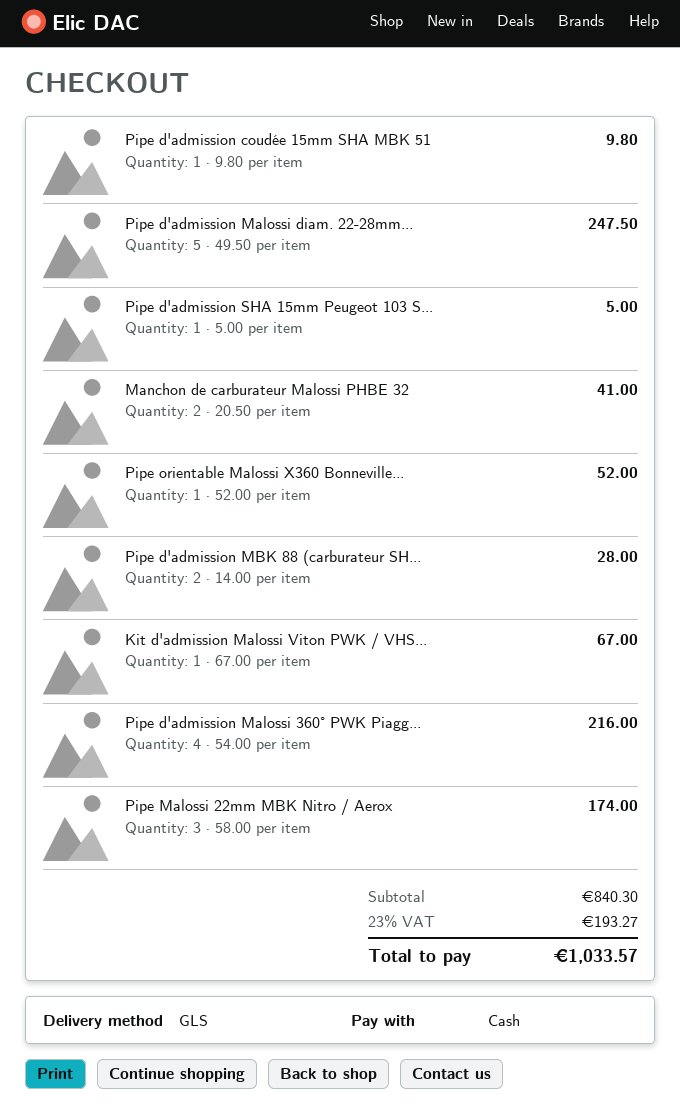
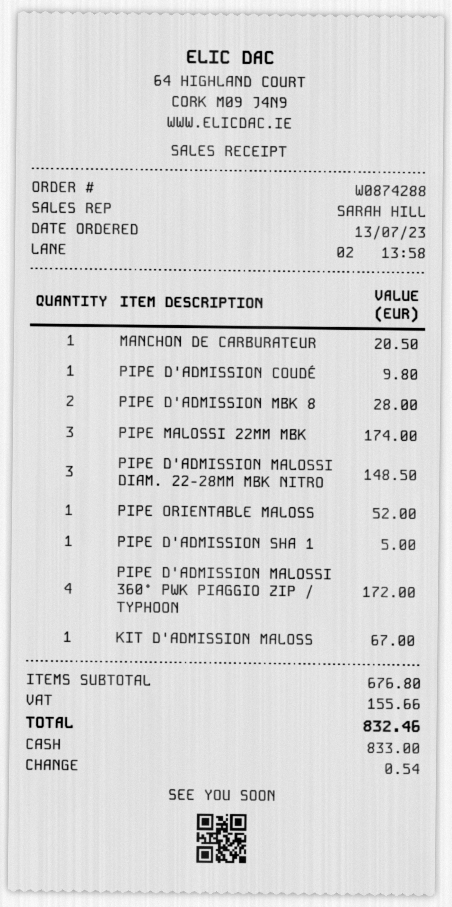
Pipe d'admission Malossi diam. 22-28mm...: 5 for 247.50 -> 3 for 148.50
Manchon de carburateur Malossi PHBE 32: 2 for 41.00 -> 1 for 20.50
Pipe d'admission Malossi 360° PWK Piagg...: 4 for 216.00 -> 4 for 172.00
subtotal: 840.30 -> 676.80
tax: 193.27 -> 155.66
total: 1033.57 -> 832.46

